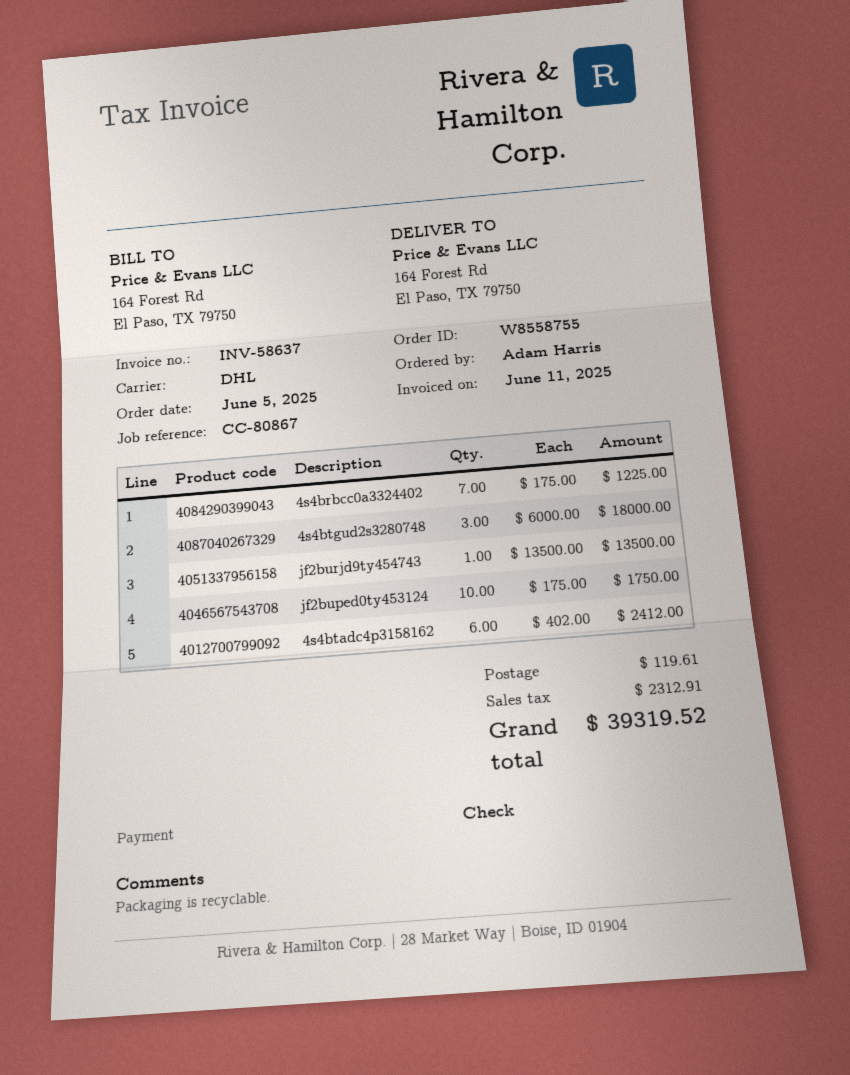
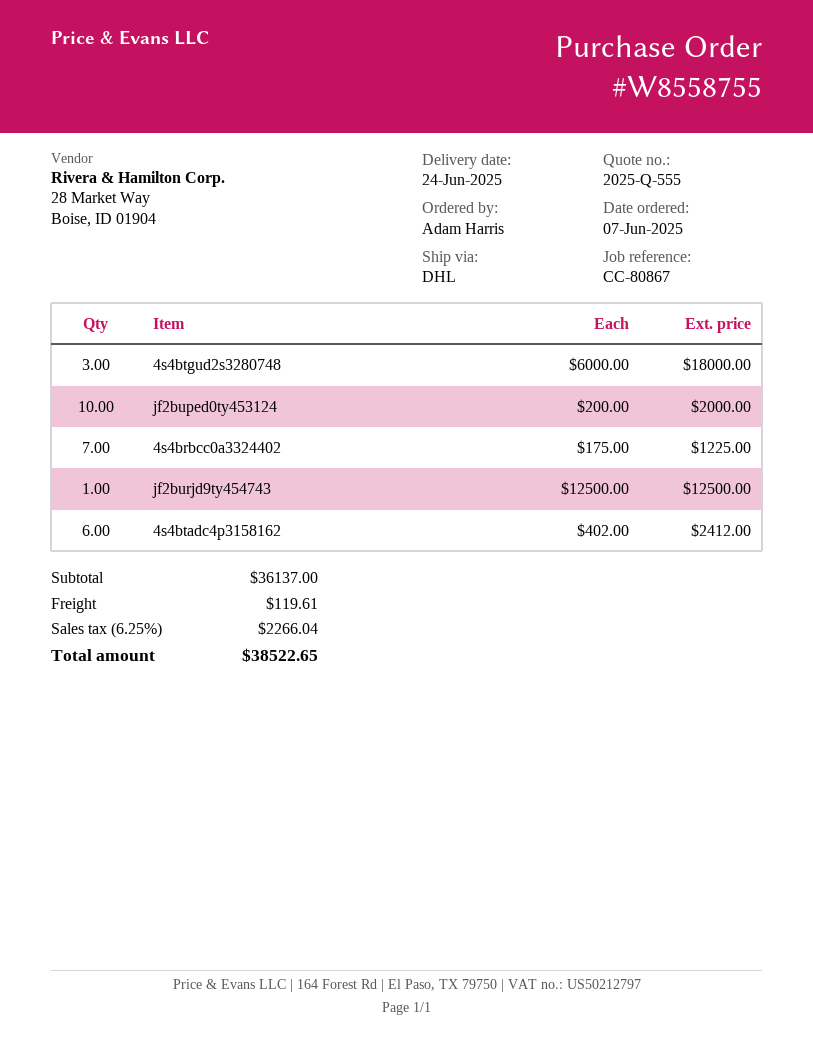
order date: 2025-06-05 -> 2025-06-07
jf2burjd9ty454743: 1 x 13500.00 = 13500.00 -> 1 x 12500.00 = 12500.00
jf2buped0ty453124: 10 x 175.00 = 1750.00 -> 10 x 200.00 = 2000.00
tax: 2312.91 -> 2266.04
total: 39319.52 -> 38522.65

